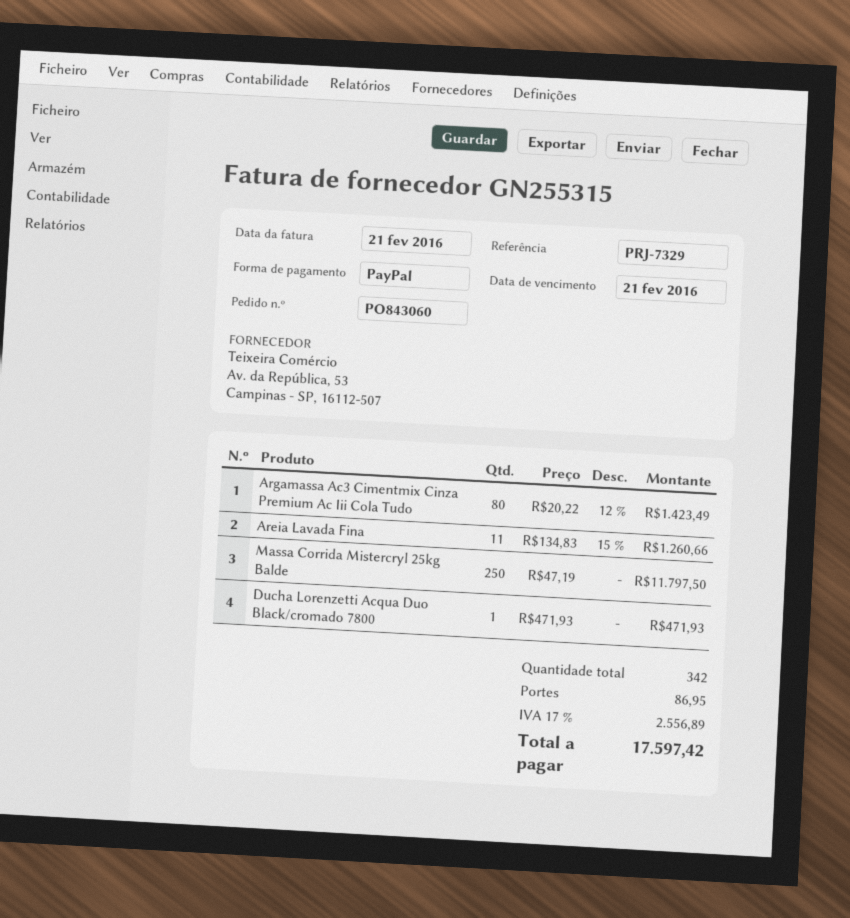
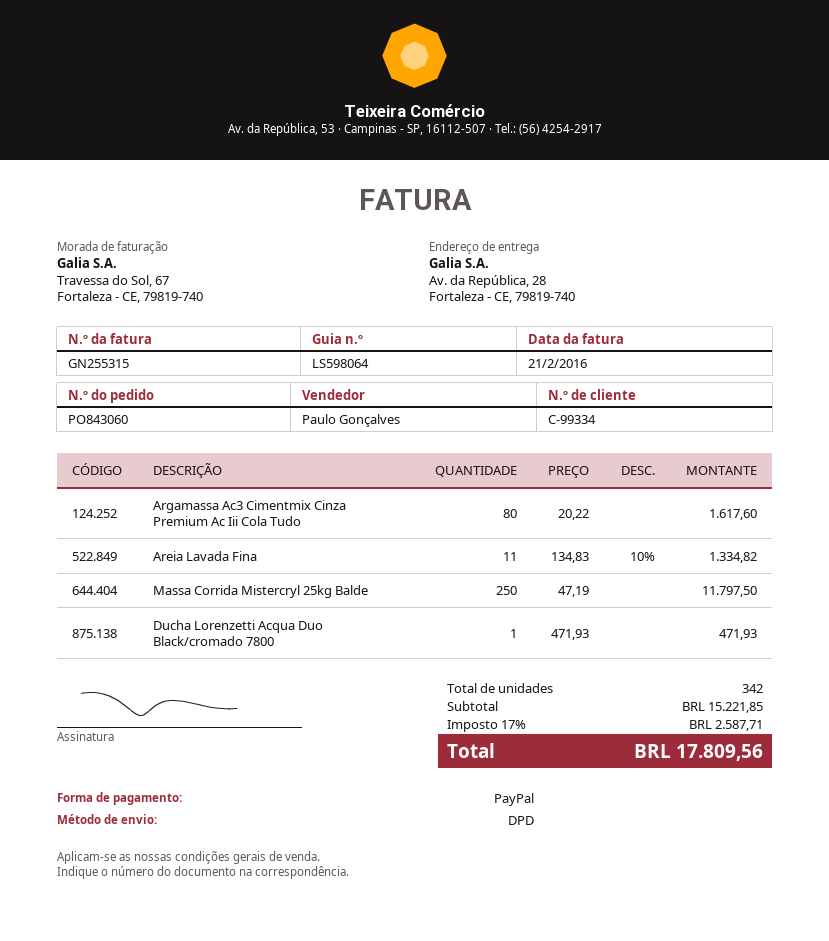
Argamassa Ac3 Cimentmix Cinza Premium Ac Iii Cola Tudo: 80 x 20.22 - 12% = 1423.49 -> 80 x 20.22 = 1617.60
Areia Lavada Fina: 11 x 134.83 - 15% = 1260.66 -> 11 x 134.83 - 10% = 1334.82
shipping: 86.95 -> none
tax: 17% = 2556.89 -> 17% = 2587.71
total: 17597.42 -> 17809.56

